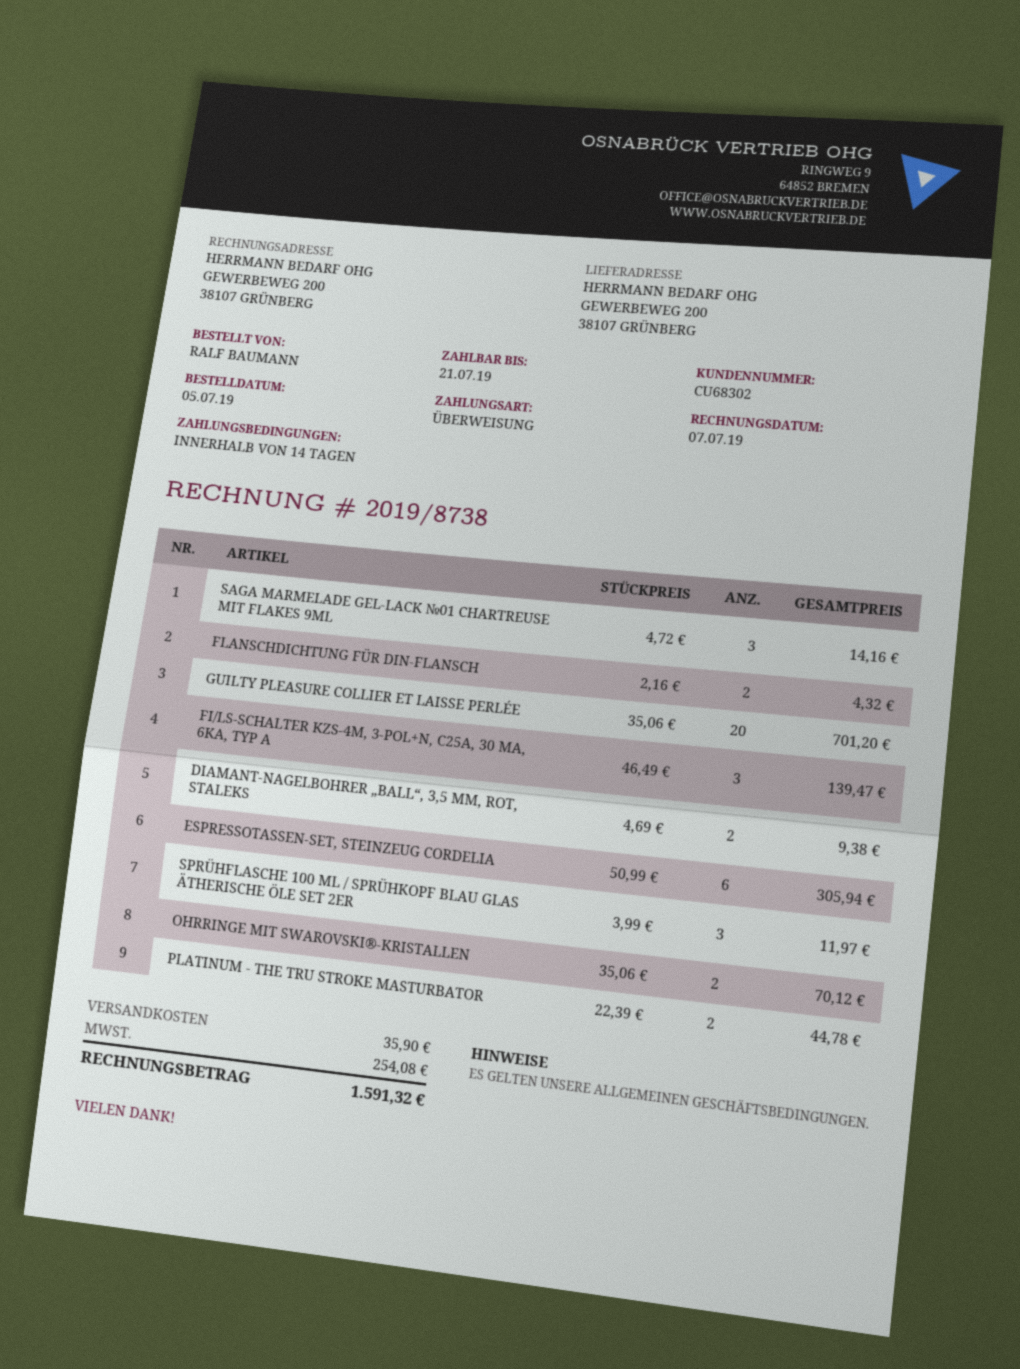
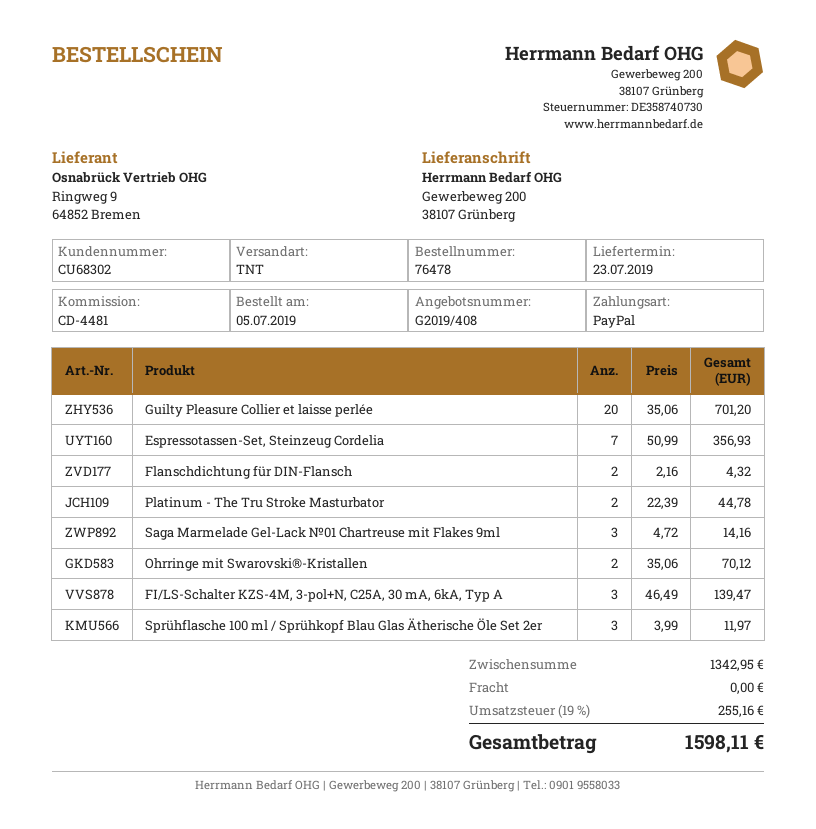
payment method: bank transfer -> PayPal
DIAMANT-NAGELBOHRER „BALL“, 3,5 MM, ROT, STALEKS: 2 x 4.69 = 9.38 -> none
ESPRESSOTASSEN-SET, STEINZEUG CORDELIA: 6 x 50.99 = 305.94 -> 7 x 50.99 = 356.93
shipping: 35.90 -> 0.00
tax: 254.08 -> 255.16
total: 1591.32 -> 1598.11

